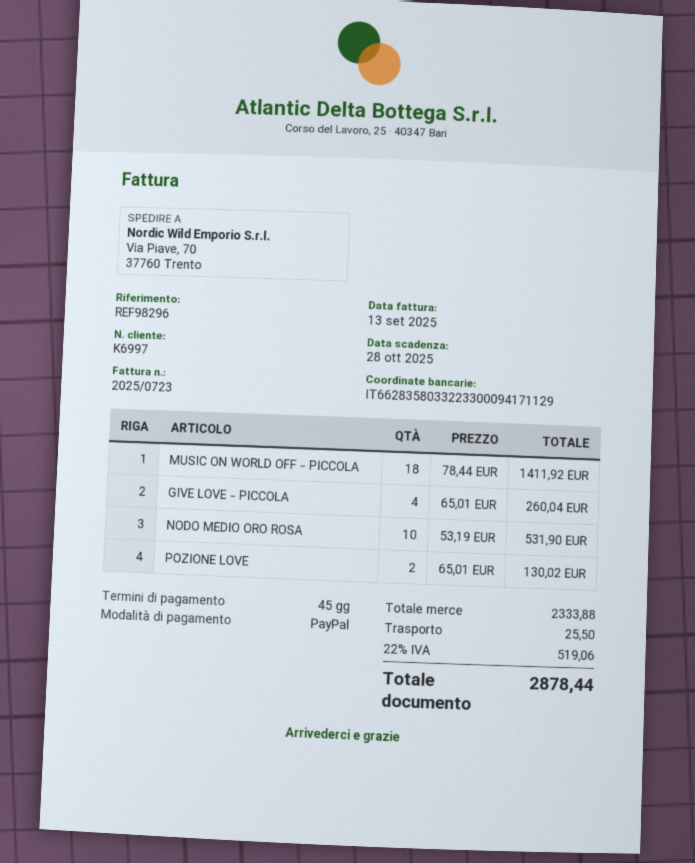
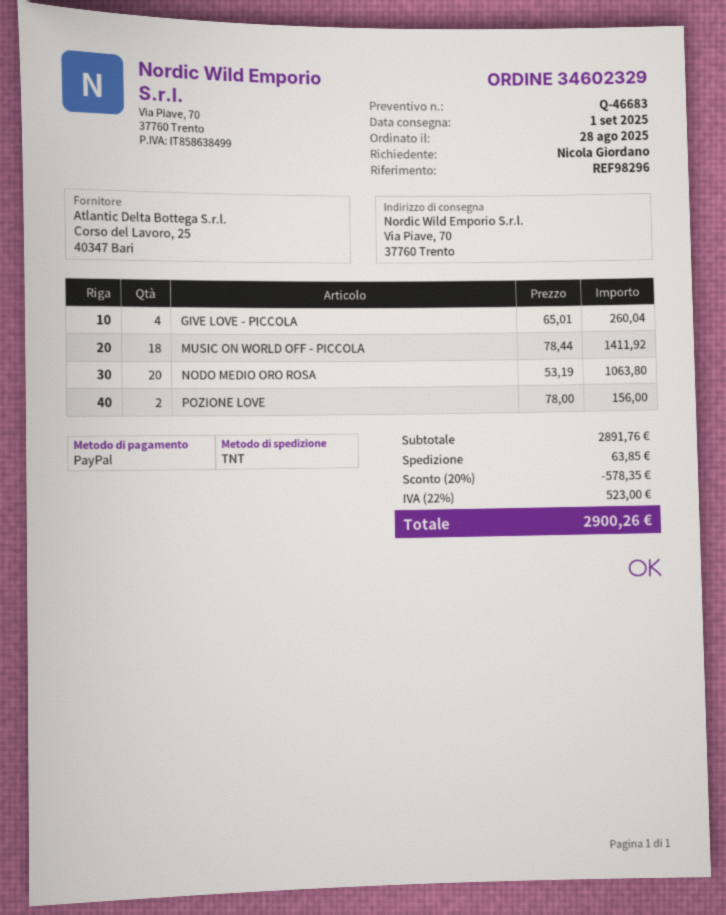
NODO MEDIO ORO ROSA: 10 x 53.19 = 531.90 -> 20 x 53.19 = 1063.80
POZIONE LOVE: 2 x 65.01 = 130.02 -> 2 x 78.00 = 156.00
subtotal: 2333.88 -> 2891.76
discount: none -> 20% = 578.35
shipping: 25.50 -> 63.85
tax: 22% = 519.06 -> 22% = 523.00
total: 2878.44 -> 2900.26

